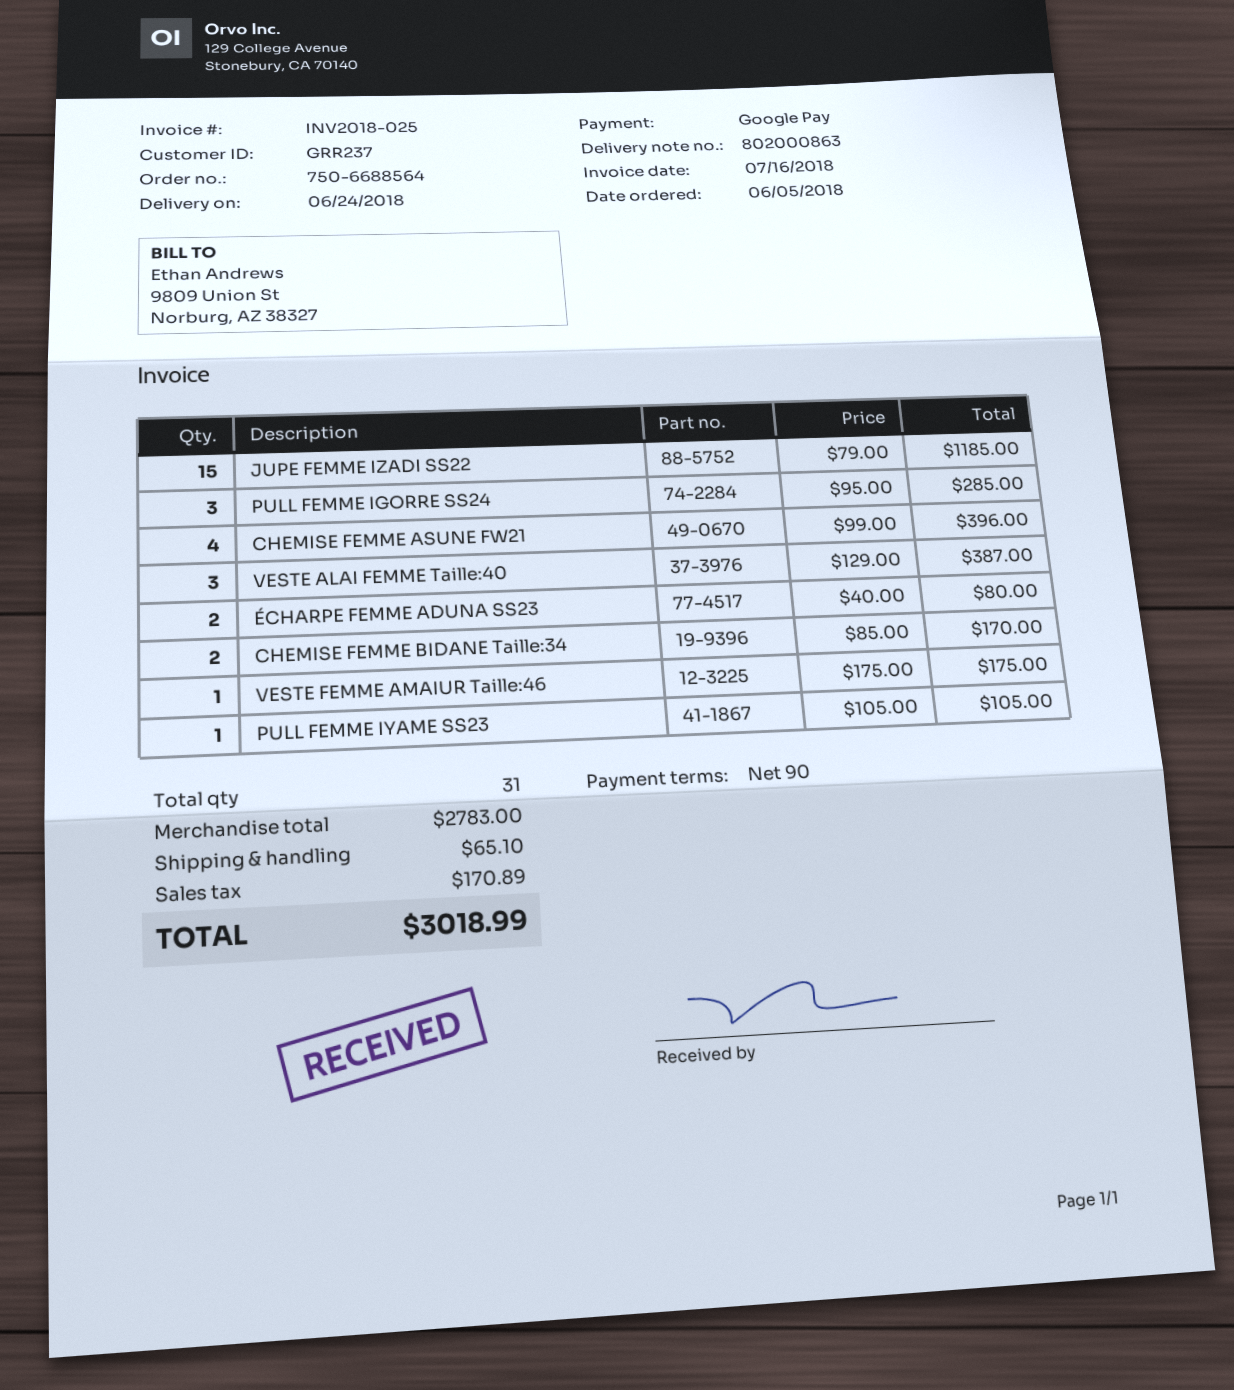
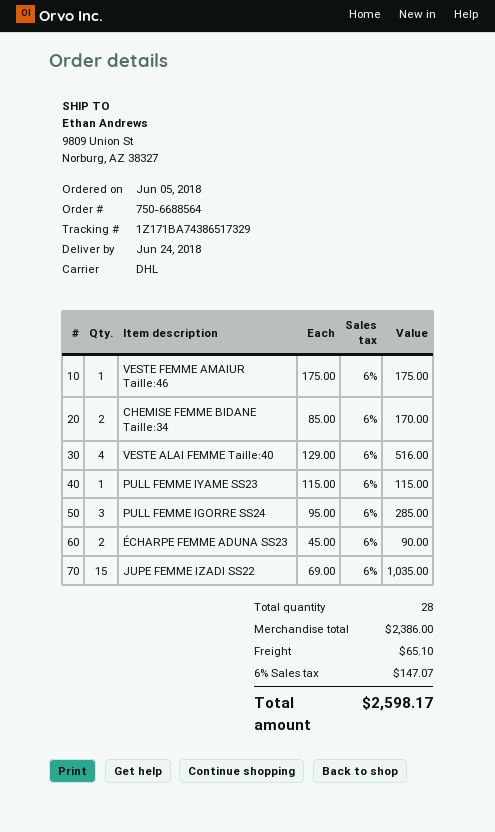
JUPE FEMME IZADI SS22: 15 x 79.00 = 1185.00 -> 15 x 69.00 = 1035.00
CHEMISE FEMME ASUNE FW21: 4 x 99.00 = 396.00 -> none
VESTE ALAI FEMME Taille:40: 3 x 129.00 = 387.00 -> 4 x 129.00 = 516.00
ÉCHARPE FEMME ADUNA SS23: 2 x 40.00 = 80.00 -> 2 x 45.00 = 90.00
PULL FEMME IYAME SS23: 1 x 105.00 = 105.00 -> 1 x 115.00 = 115.00
total quantity: 31 -> 28
subtotal: 2783.00 -> 2386.00
tax: 170.89 -> 147.07
total: 3018.99 -> 2598.17

